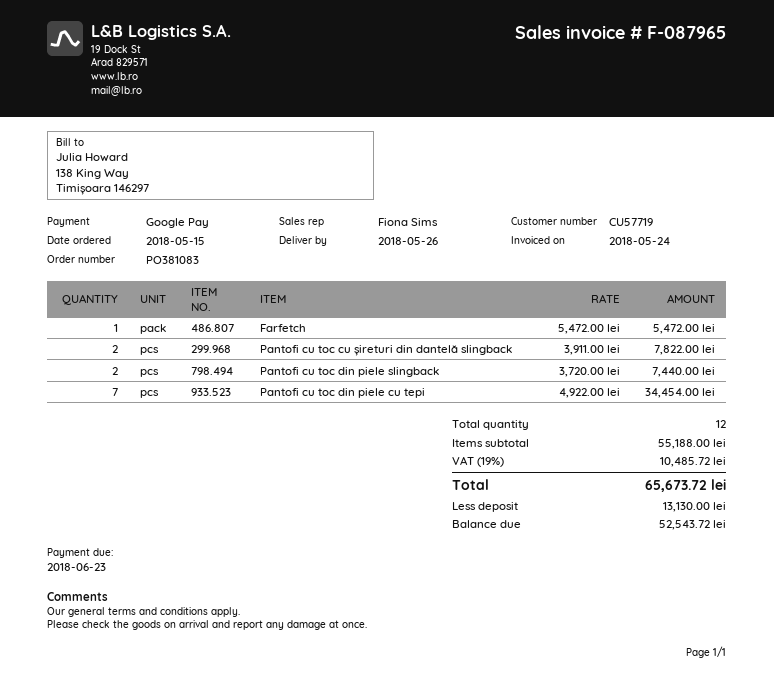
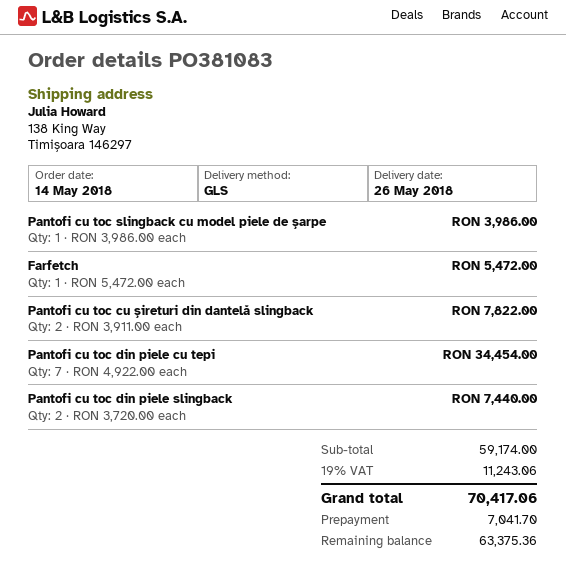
order date: 2018-05-15 -> 2018-05-14
Pantofi cu toc slingback cu model piele de șarpe: none -> 1 x 3986.00 = 3986.00
subtotal: 55188.00 -> 59174.00
tax: 19% = 10485.72 -> 19% = 11243.06
total: 65673.72 -> 70417.06
deposit: 13130.00 -> 7041.70
balance: 52543.72 -> 63375.36

